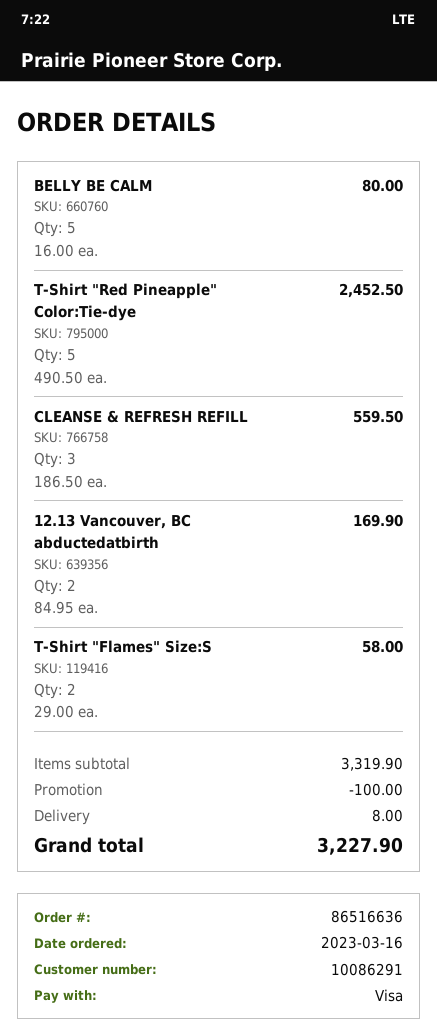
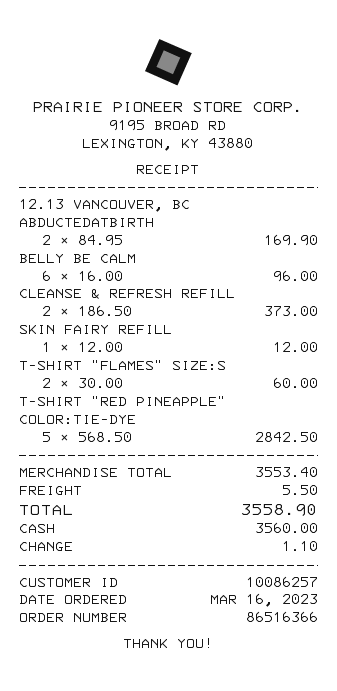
order number: 86516636 -> 86516366
customer number: 10086291 -> 10086257
payment method: Visa -> cash
BELLY BE CALM: 5 x 16.00 = 80.00 -> 6 x 16.00 = 96.00
T-Shirt "Red Pineapple" Color:Tie-dye: 5 x 490.50 = 2452.50 -> 5 x 568.50 = 2842.50
CLEANSE & REFRESH REFILL: 3 x 186.50 = 559.50 -> 2 x 186.50 = 373.00
T-Shirt "Flames" Size:S: 2 x 29.00 = 58.00 -> 2 x 30.00 = 60.00
SKIN FAIRY REFILL: none -> 1 x 12.00 = 12.00
subtotal: 3319.90 -> 3553.40
discount: 100.00 -> none
shipping: 8.00 -> 5.50
total: 3227.90 -> 3558.90

